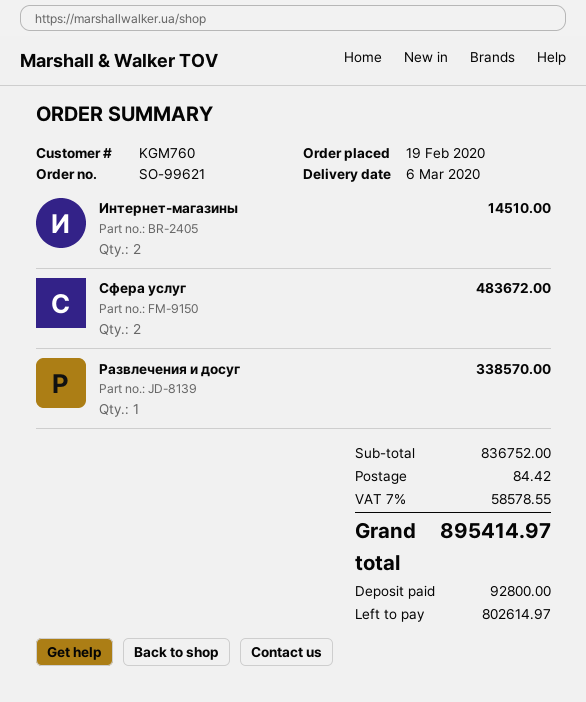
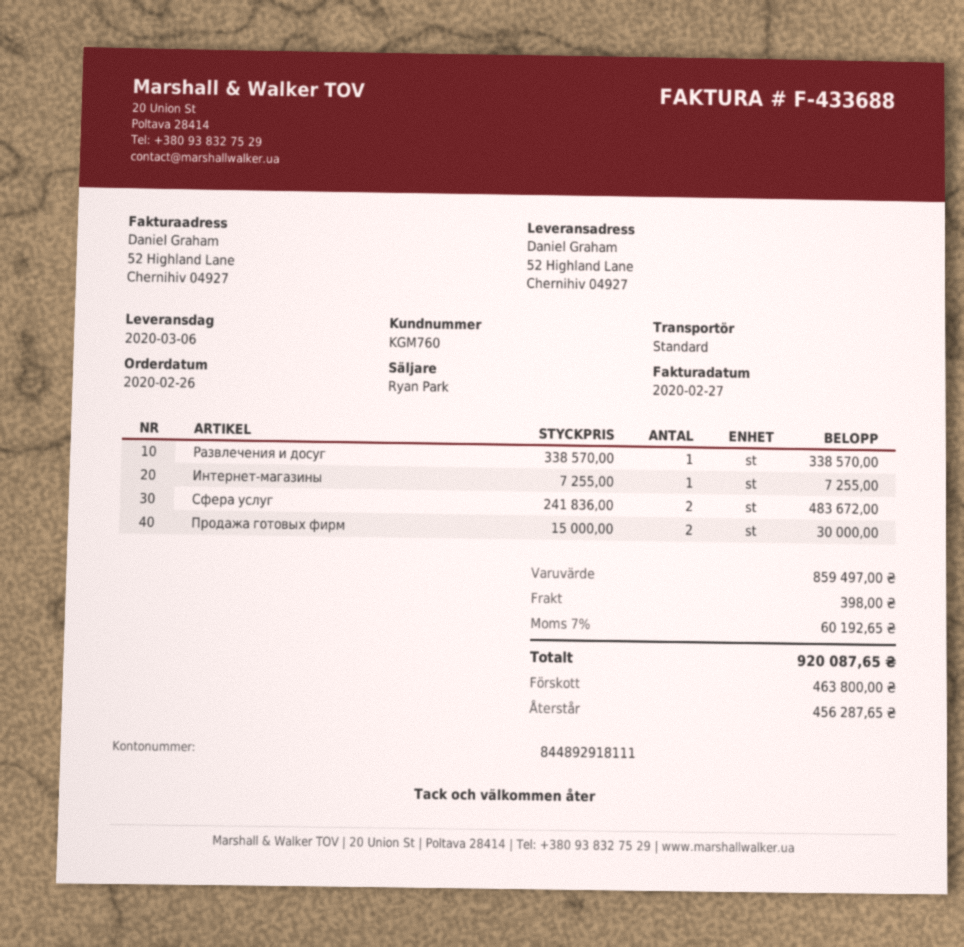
order date: 2020-02-19 -> 2020-02-26
Интернет-магазины: 2 for 14510.00 -> 1 for 7255.00
Продажа готовых фирм: none -> 2 for 30000.00
subtotal: 836752.00 -> 859497.00
shipping: 84.42 -> 398.00
tax: 7% = 58578.55 -> 7% = 60192.65
total: 895414.97 -> 920087.65
deposit: 92800.00 -> 463800.00
balance: 802614.97 -> 456287.65

